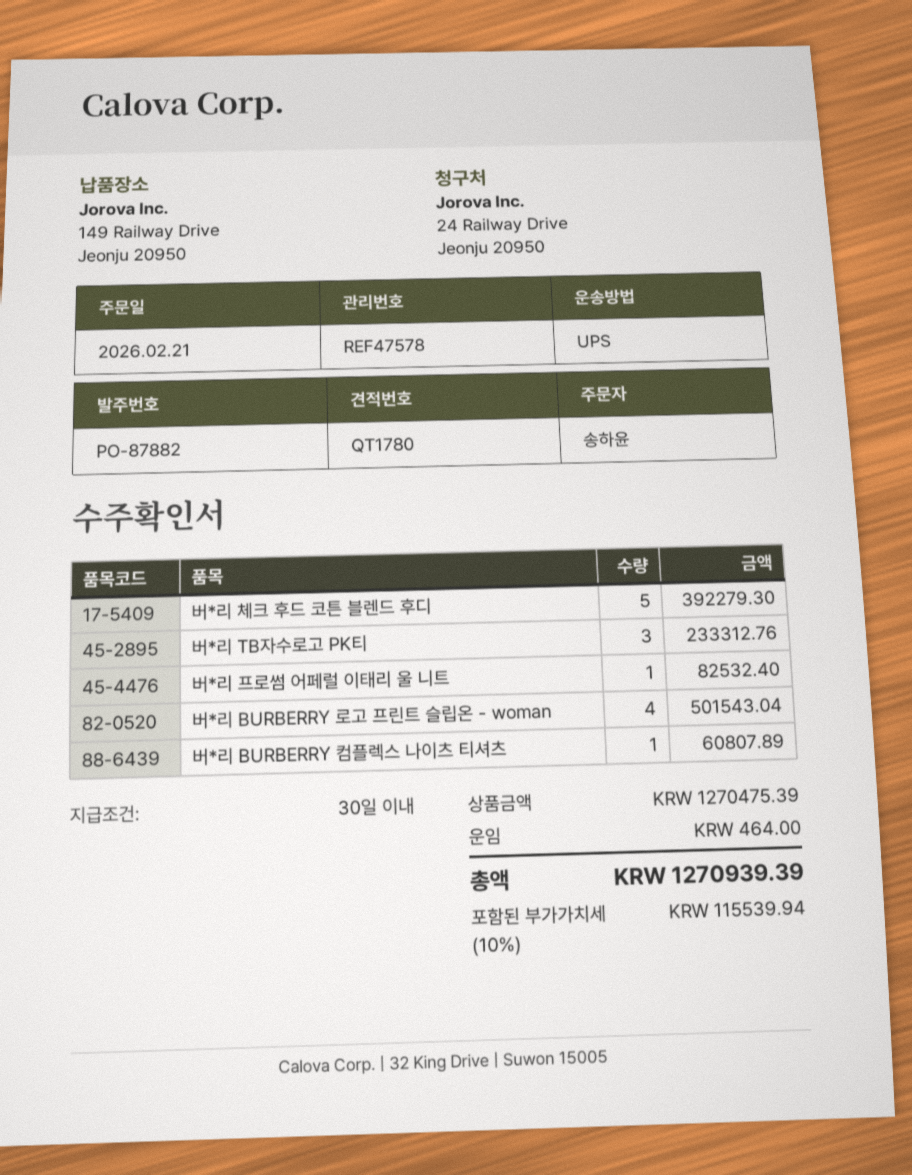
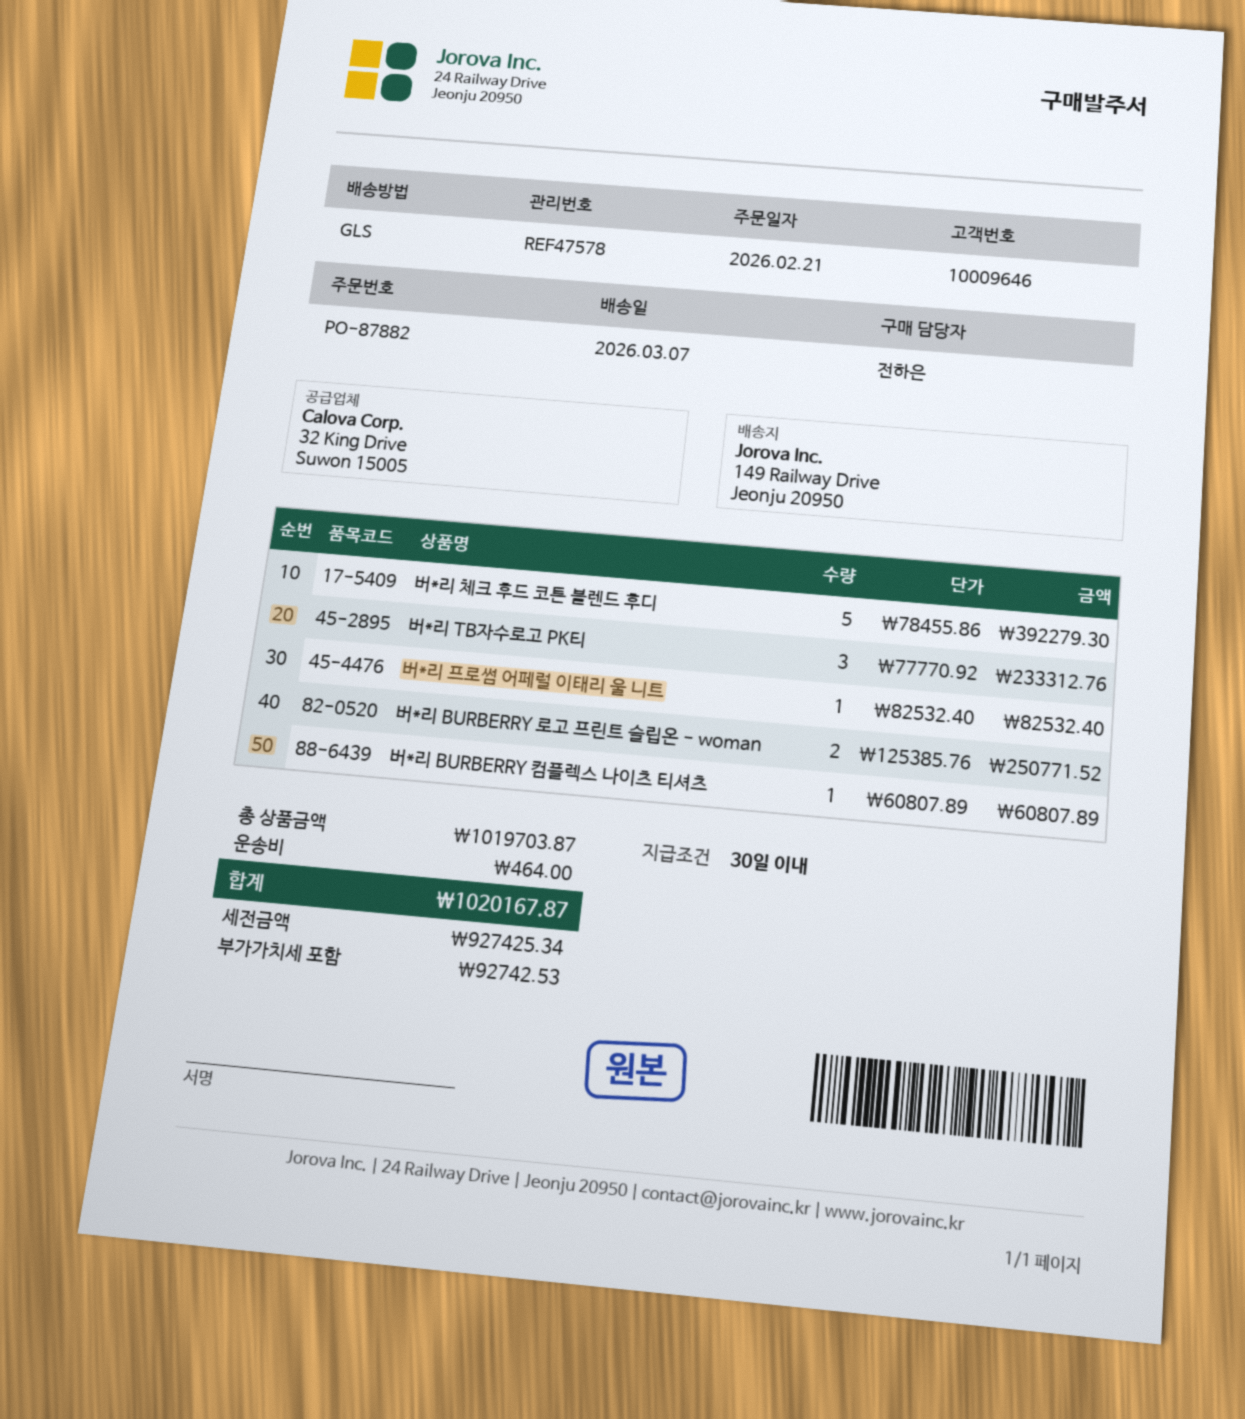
ordered by: 송하윤 -> 전하은
shipping method: UPS -> GLS
버*리 BURBERRY 로고 프린트 슬립온 - woman: 4 for 501543.04 -> 2 for 250771.52
subtotal: 1270475.39 -> 1019703.87
tax: 115539.94 -> 92742.53
total: 1270939.39 -> 1020167.87

